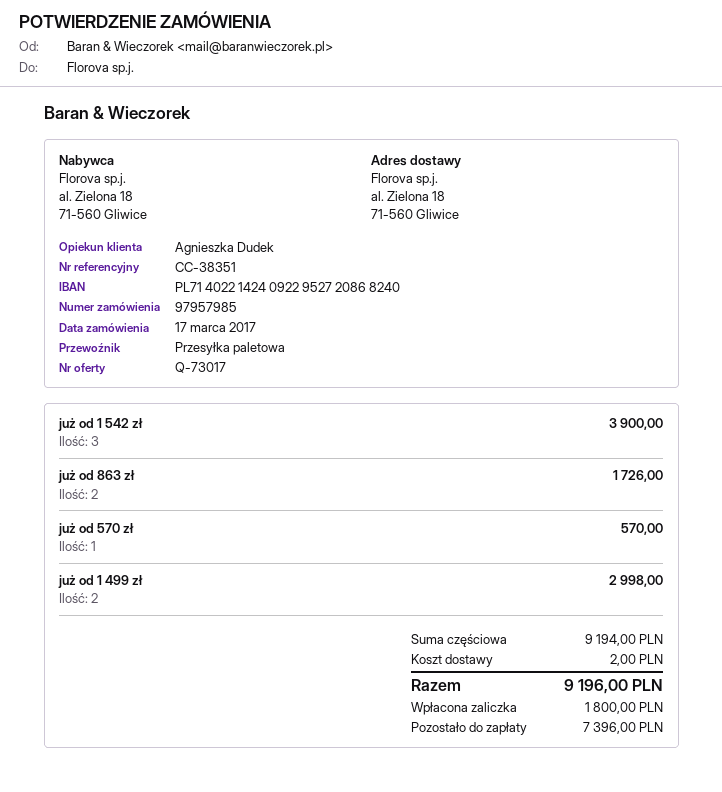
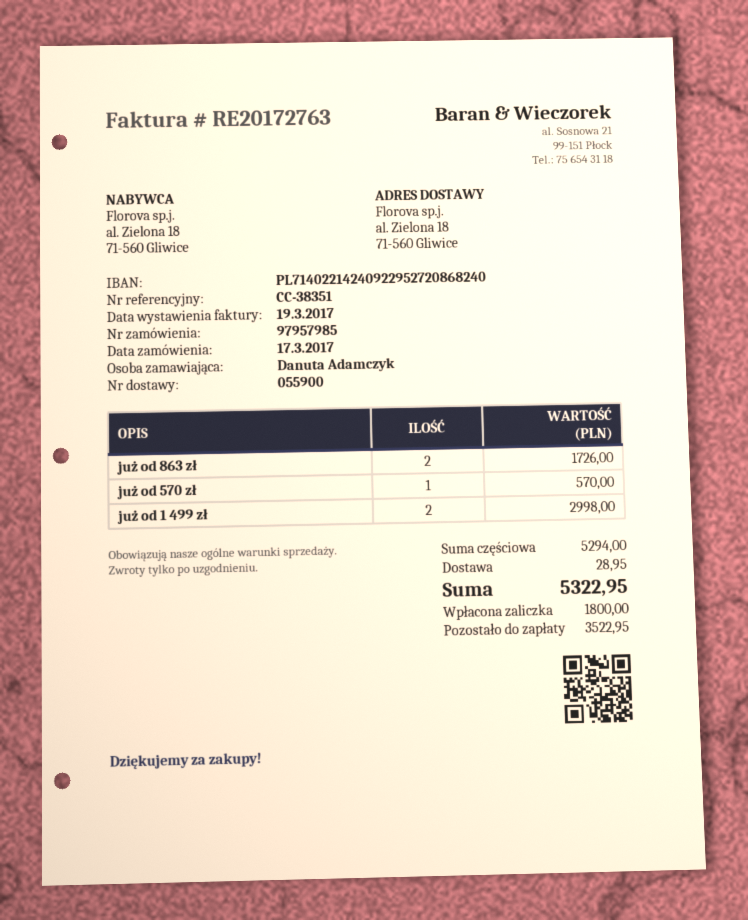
już od 1 542 zł: 3 for 3900.00 -> none
subtotal: 9194.00 -> 5294.00
shipping: 2.00 -> 28.95
total: 9196.00 -> 5322.95
balance: 7396.00 -> 3522.95

